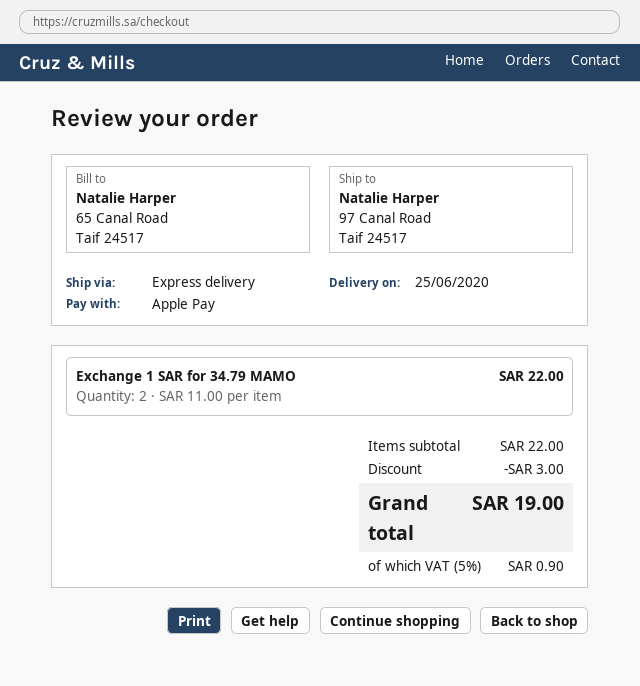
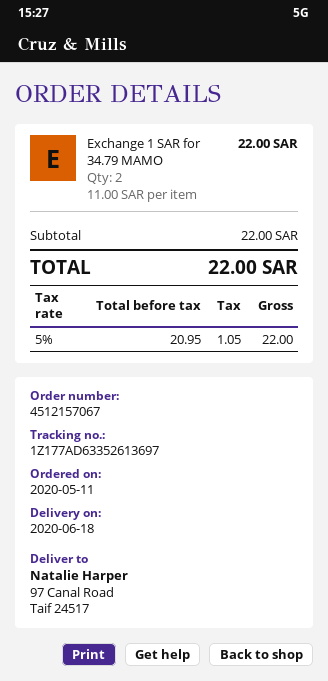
delivery date: 2020-06-25 -> 2020-06-18
discount: 3.00 -> none
tax: 5% = 0.90 -> 5% = 1.05
total: 19.00 -> 22.00

